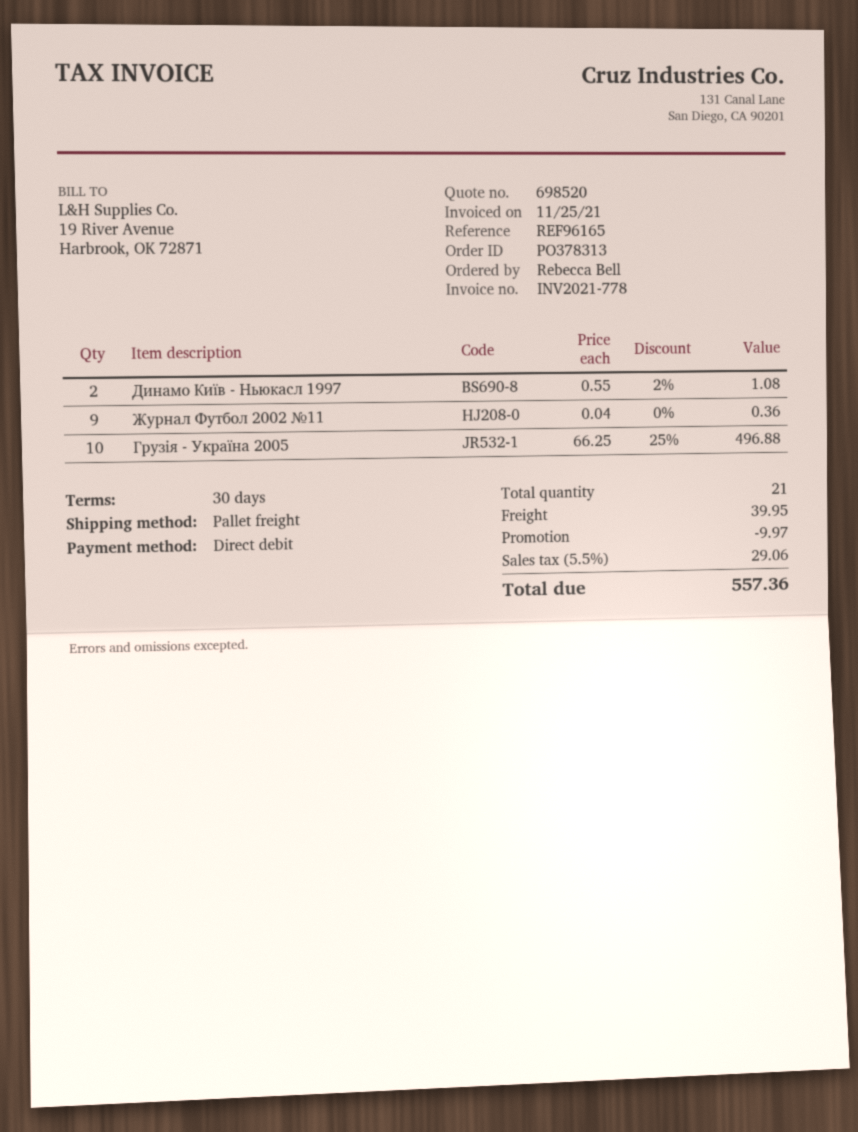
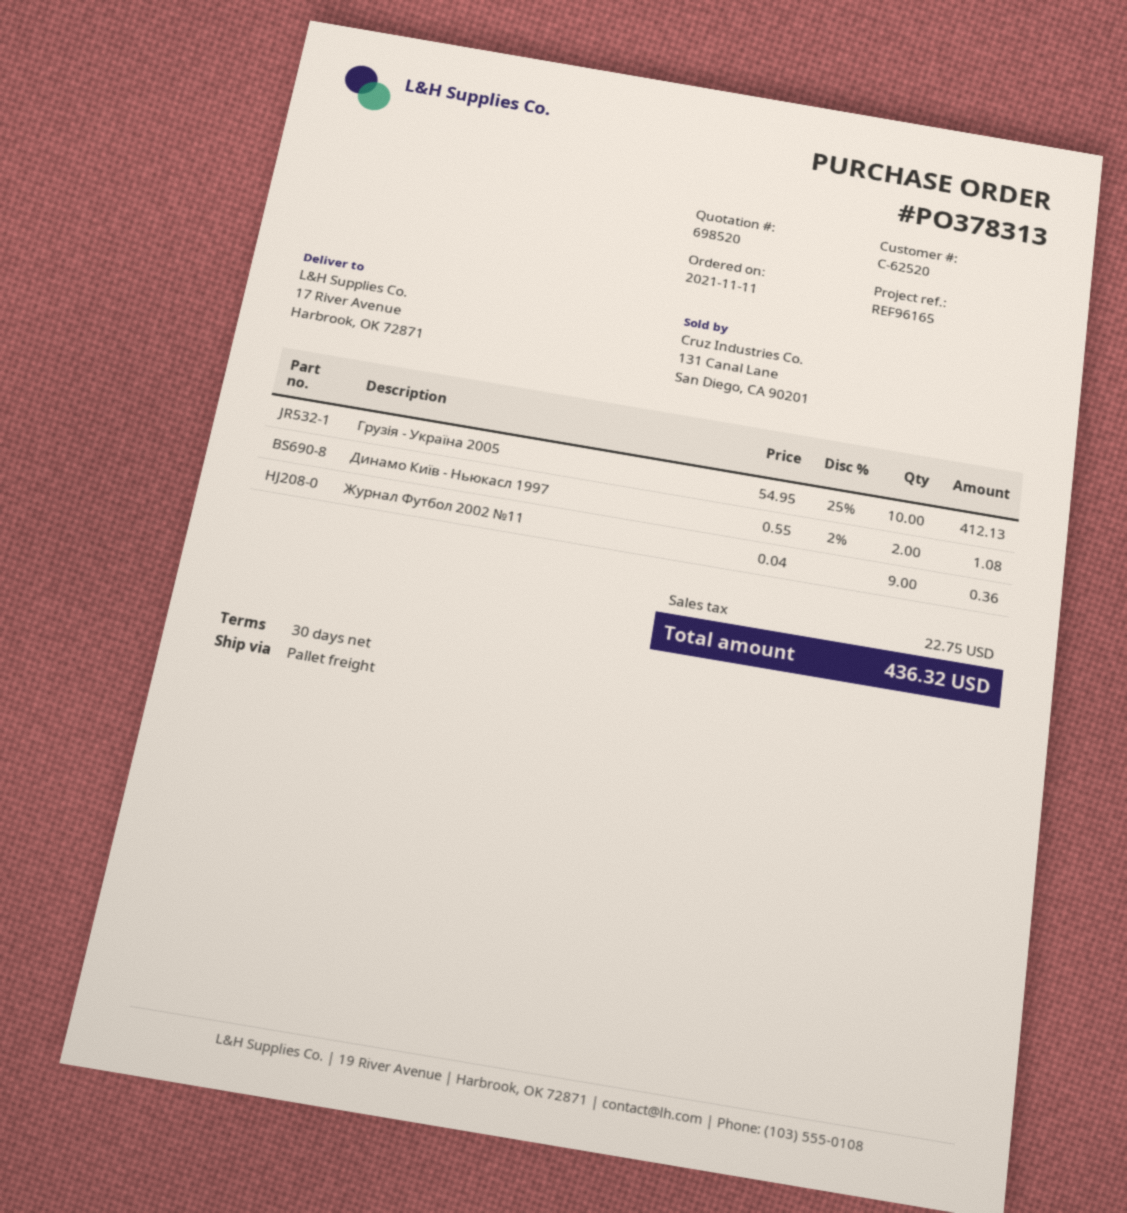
Грузія - Україна 2005: 10 x 66.25 - 25% = 496.88 -> 10 x 54.95 - 25% = 412.13
discount: 9.97 -> none
shipping: 39.95 -> none
tax: 29.06 -> 22.75
total: 557.36 -> 436.32

